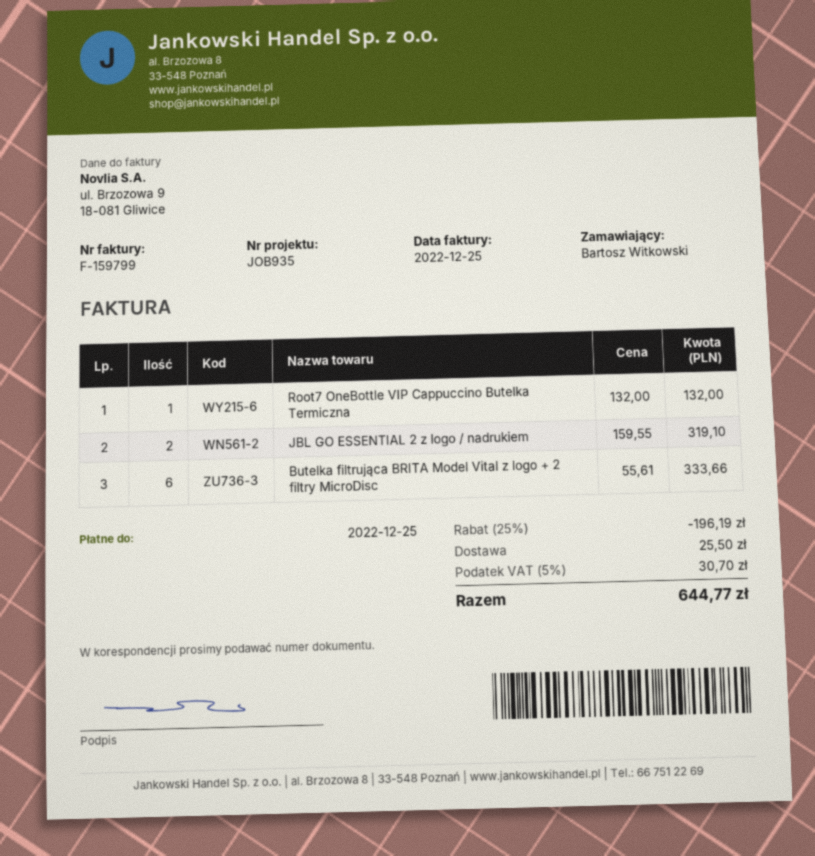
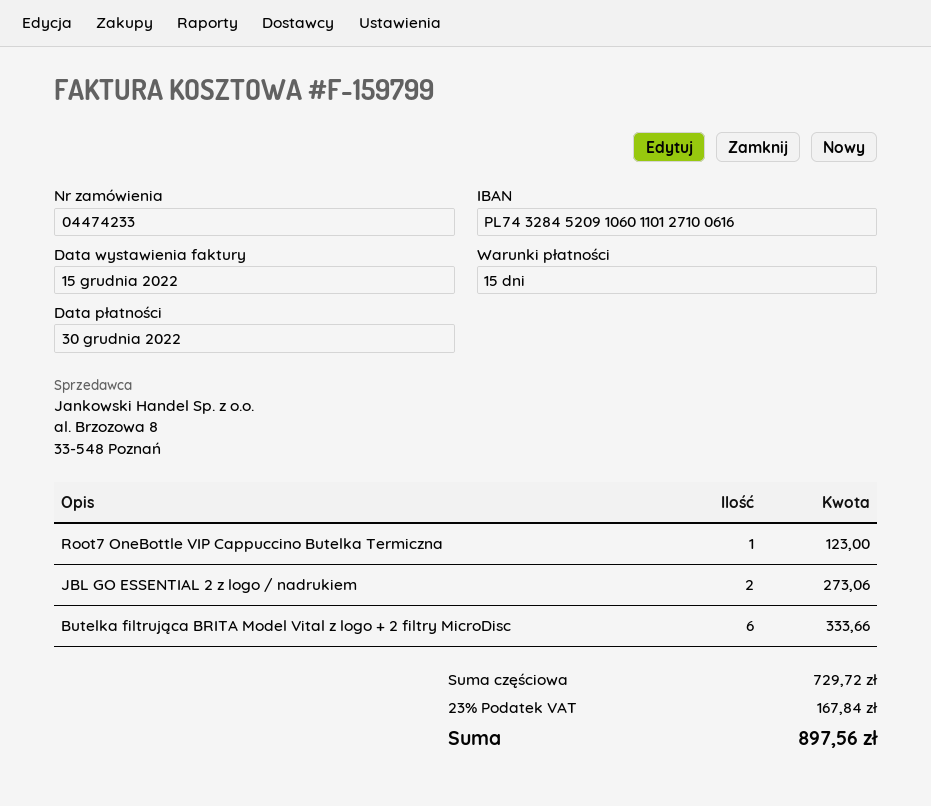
invoice date: 2022-12-25 -> 2022-12-15
due date: 2022-12-25 -> 2022-12-30
Root7 OneBottle VIP Cappuccino Butelka Termiczna: 1 for 132.00 -> 1 for 123.00
JBL GO ESSENTIAL 2 z logo / nadrukiem: 2 for 319.10 -> 2 for 273.06
discount: 25% = 196.19 -> none
shipping: 25.50 -> none
tax: 5% = 30.70 -> 23% = 167.84
total: 644.77 -> 897.56

